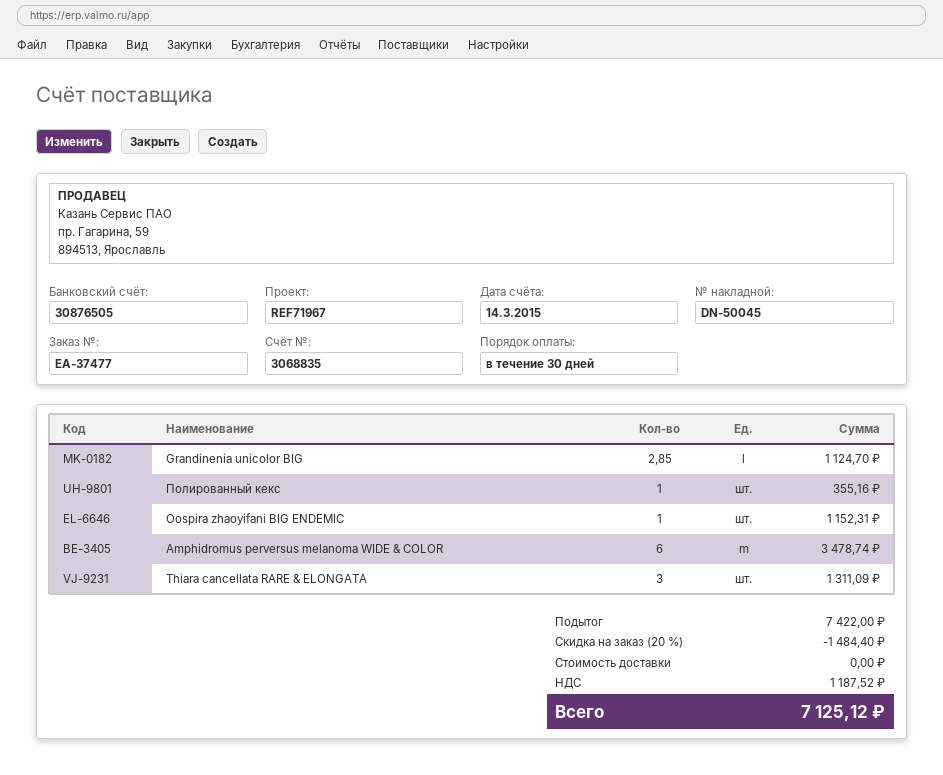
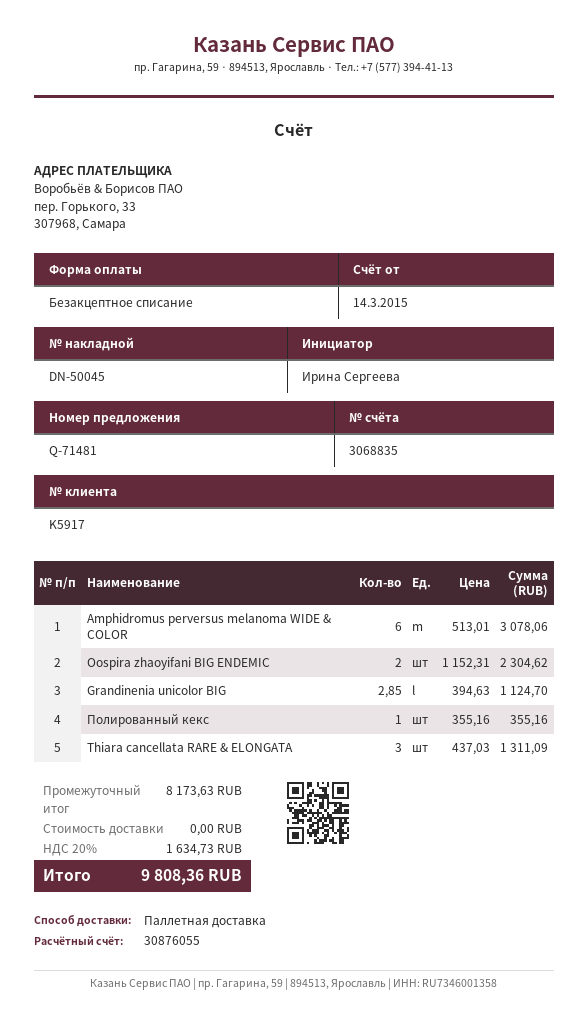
bank account: 30876505 -> 30876055
Oospira zhaoyifani BIG ENDEMIC: 1 for 1152.31 -> 2 for 2304.62
Amphidromus perversus melanoma WIDE & COLOR: 6 for 3478.74 -> 6 for 3078.06
subtotal: 7422.00 -> 8173.63
discount: 20% = 1484.40 -> none
tax: 1187.52 -> 1634.73
total: 7125.12 -> 9808.36

